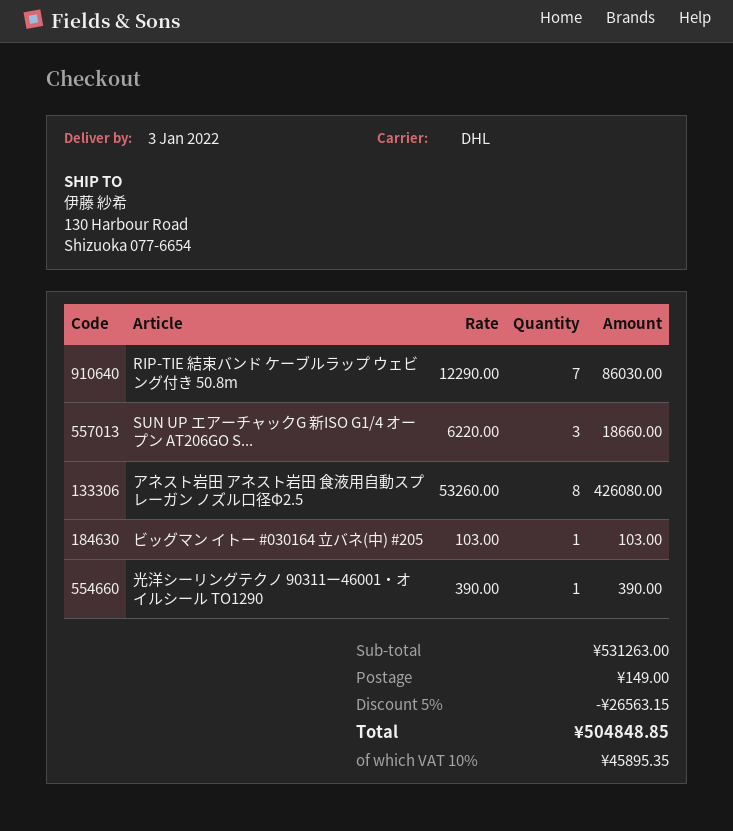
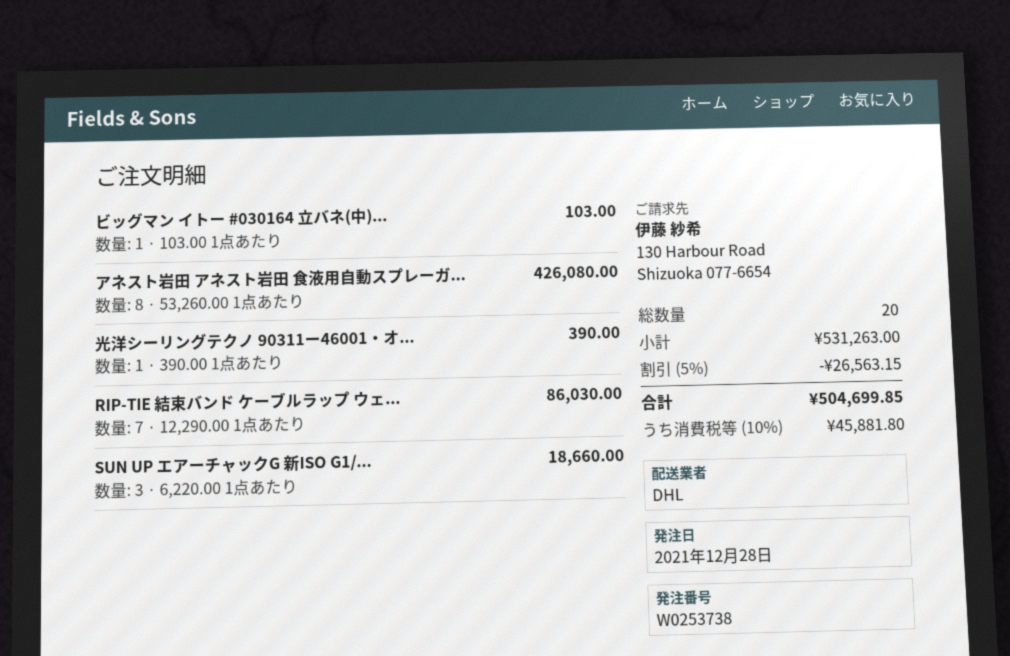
shipping: 149.00 -> none
tax: 10% = 45895.35 -> 10% = 45881.80
total: 504848.85 -> 504699.85

